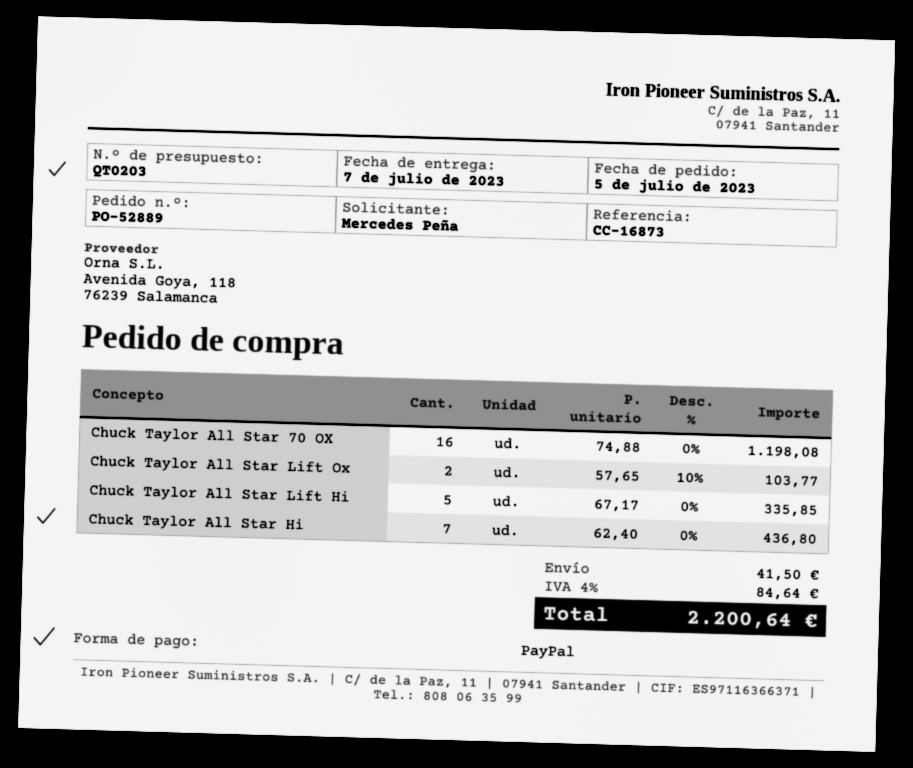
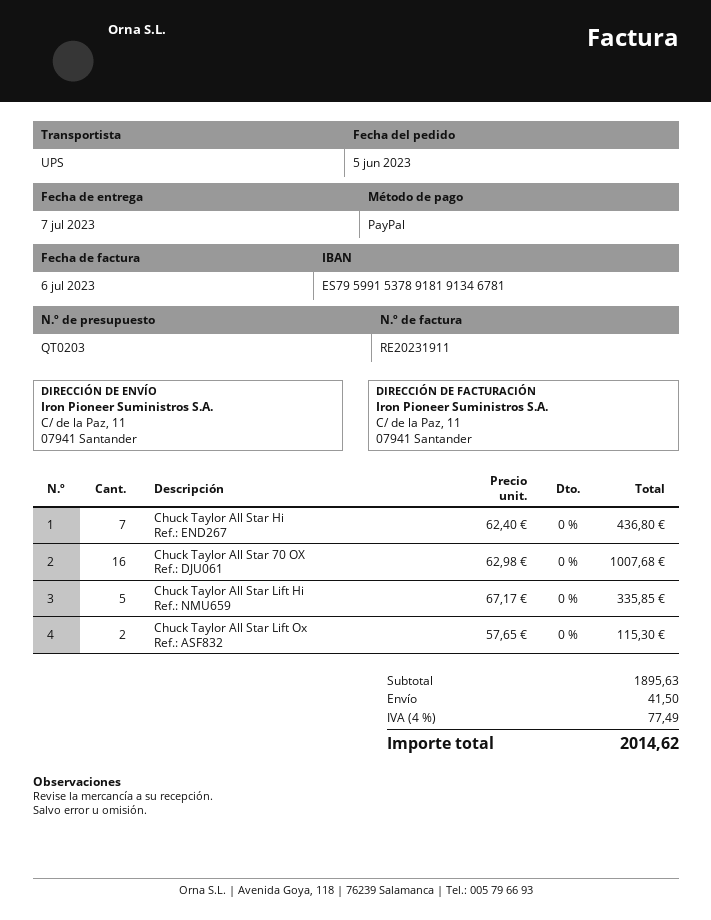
order date: 2023-07-05 -> 2023-06-05
Chuck Taylor All Star 70 OX: 16 x 74.88 = 1198.08 -> 16 x 62.98 = 1007.68
Chuck Taylor All Star Lift Ox: 2 x 57.65 - 10% = 103.77 -> 2 x 57.65 = 115.30
tax: 4% = 84.64 -> 4% = 77.49
total: 2200.64 -> 2014.62

